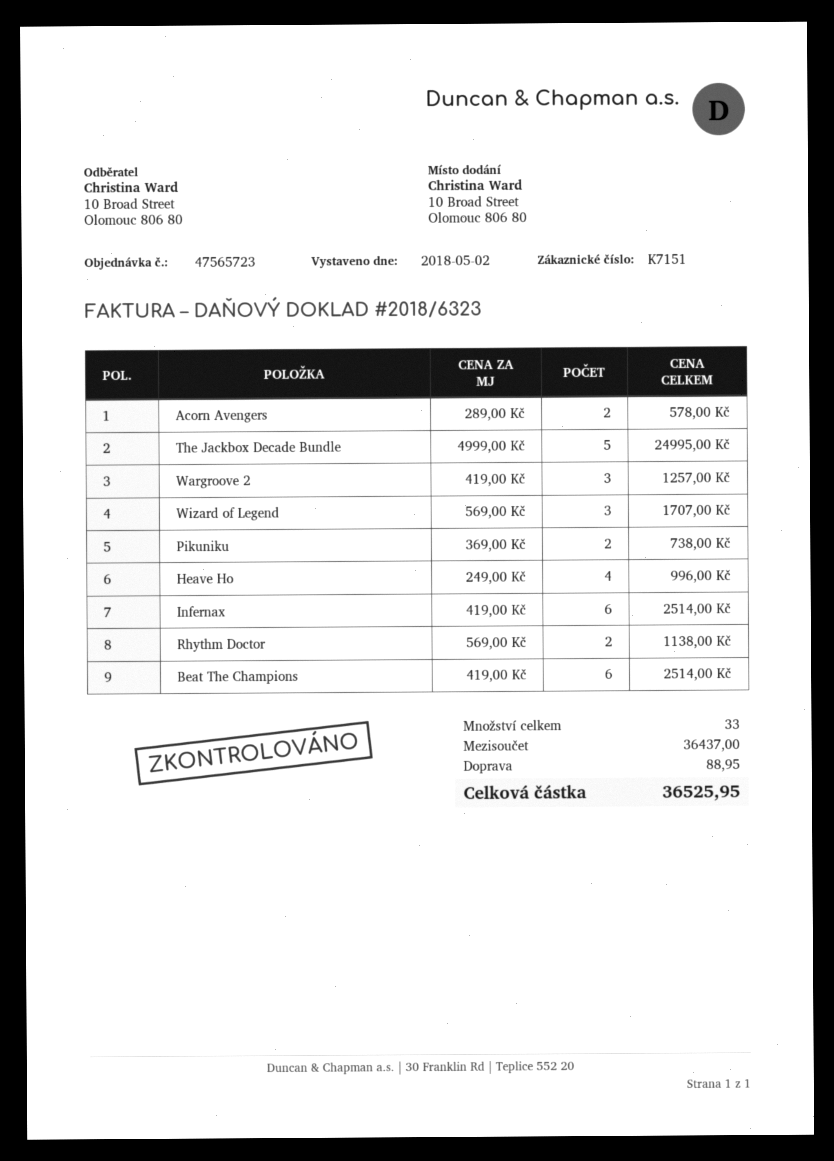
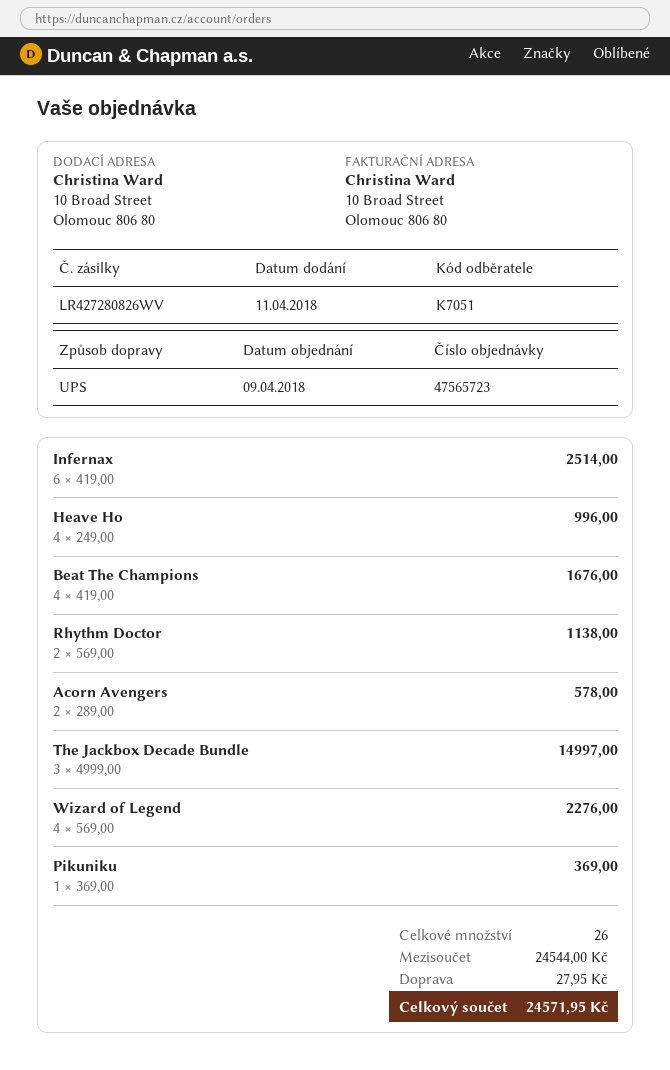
customer number: K7151 -> K7051
The Jackbox Decade Bundle: 5 x 4999.00 = 24995.00 -> 3 x 4999.00 = 14997.00
Wargroove 2: 3 x 419.00 = 1257.00 -> none
Wizard of Legend: 3 x 569.00 = 1707.00 -> 4 x 569.00 = 2276.00
Pikuniku: 2 x 369.00 = 738.00 -> 1 x 369.00 = 369.00
Beat The Champions: 6 x 419.00 = 2514.00 -> 4 x 419.00 = 1676.00
total quantity: 33 -> 26
subtotal: 36437.00 -> 24544.00
shipping: 88.95 -> 27.95
total: 36525.95 -> 24571.95

